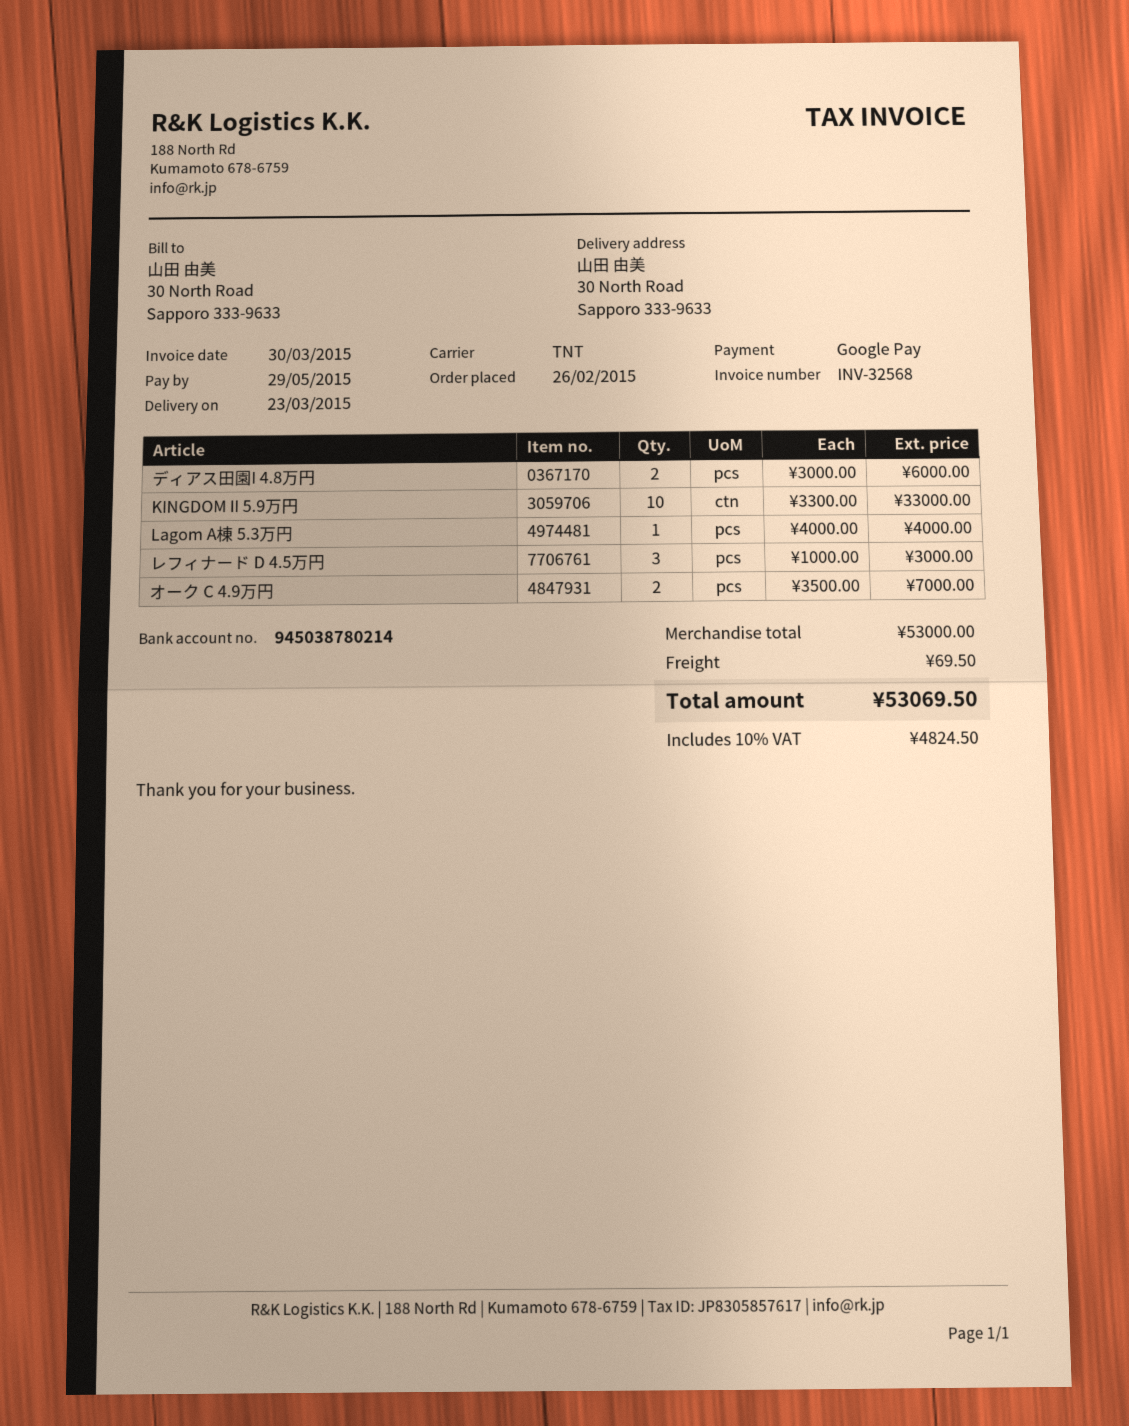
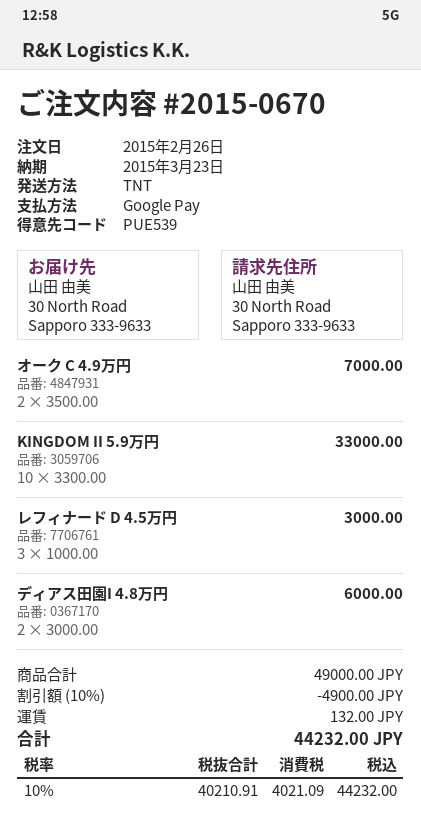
Lagom A棟 5.3万円: 1 x 4000.00 = 4000.00 -> none
subtotal: 53000.00 -> 49000.00
discount: none -> 10% = 4900.00
shipping: 69.50 -> 132.00
tax: 10% = 4824.50 -> 10% = 4021.09
total: 53069.50 -> 44232.00

